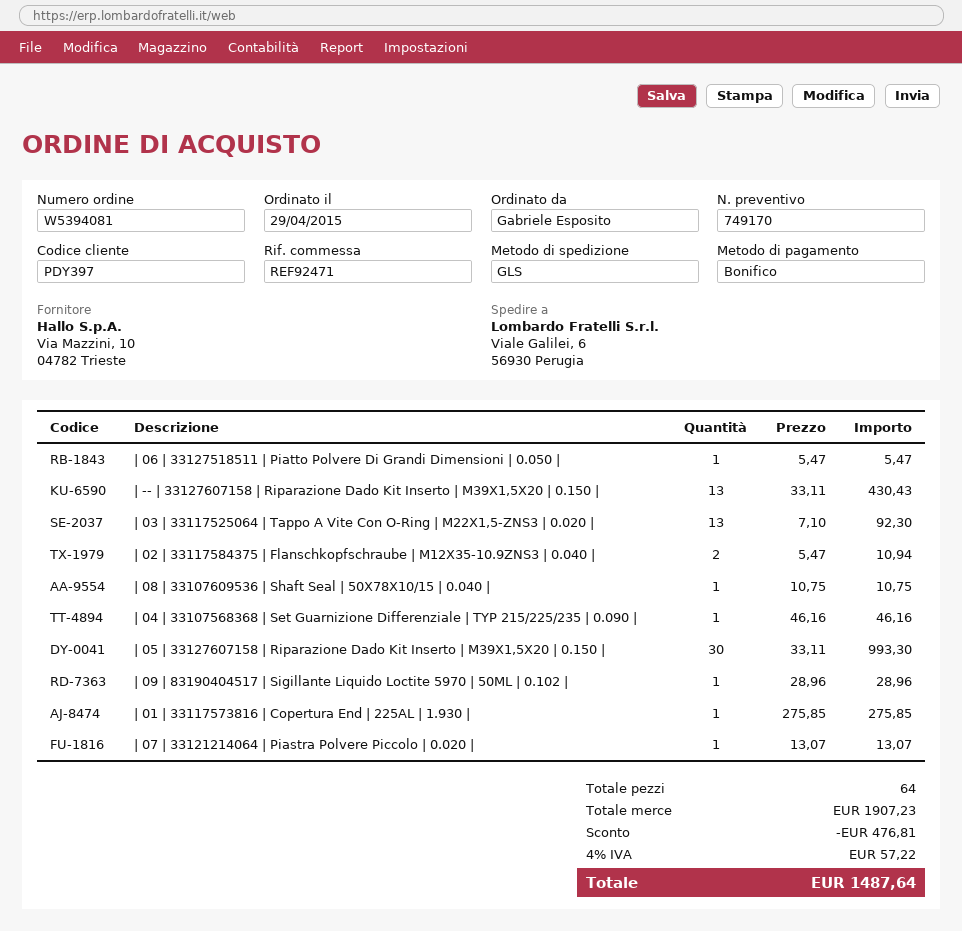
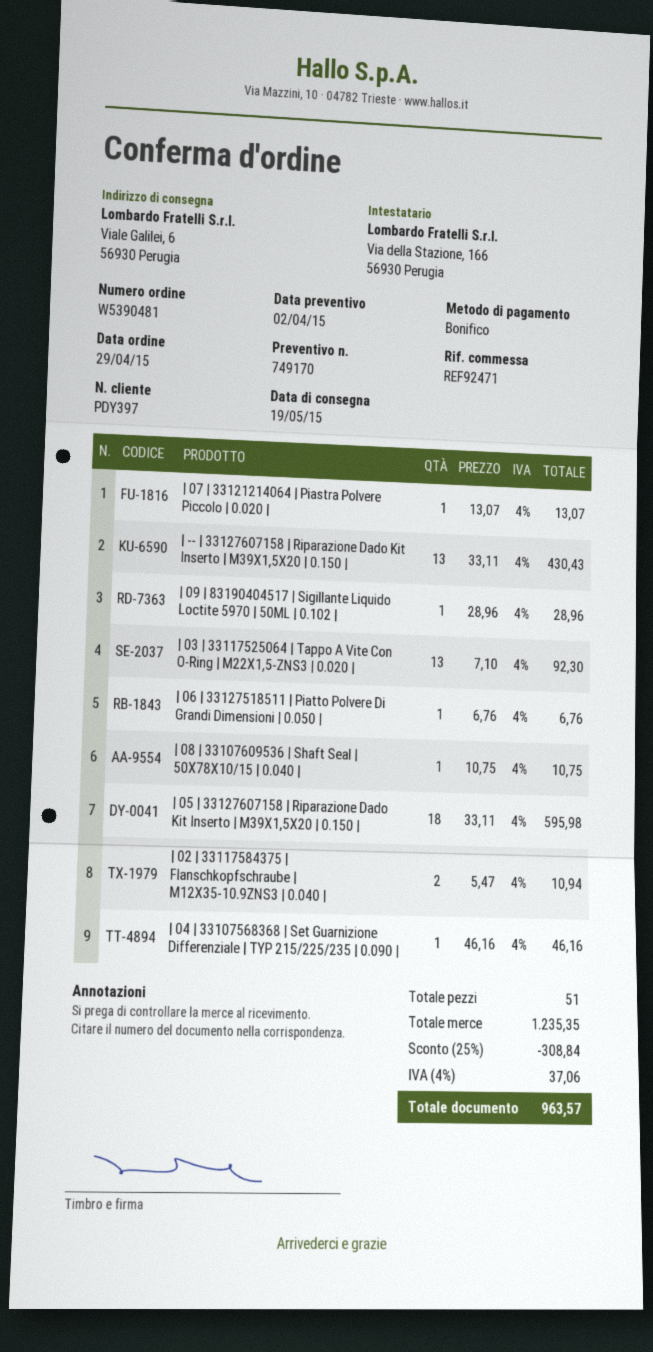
order number: W5394081 -> W5390481
| 06 | 33127518511 | Piatto Polvere Di Grandi Dimensioni | 0.050 |: 1 x 5.47 = 5.47 -> 1 x 6.76 = 6.76
| 05 | 33127607158 | Riparazione Dado Kit Inserto | M39X1,5X20 | 0.150 |: 30 x 33.11 = 993.30 -> 18 x 33.11 = 595.98
| 01 | 33117573816 | Copertura End | 225AL | 1.930 |: 1 x 275.85 = 275.85 -> none
total quantity: 64 -> 51
subtotal: 1907.23 -> 1235.35
discount: 476.81 -> 308.84
tax: 4% = 57.22 -> 4% = 37.06
total: 1487.64 -> 963.57

